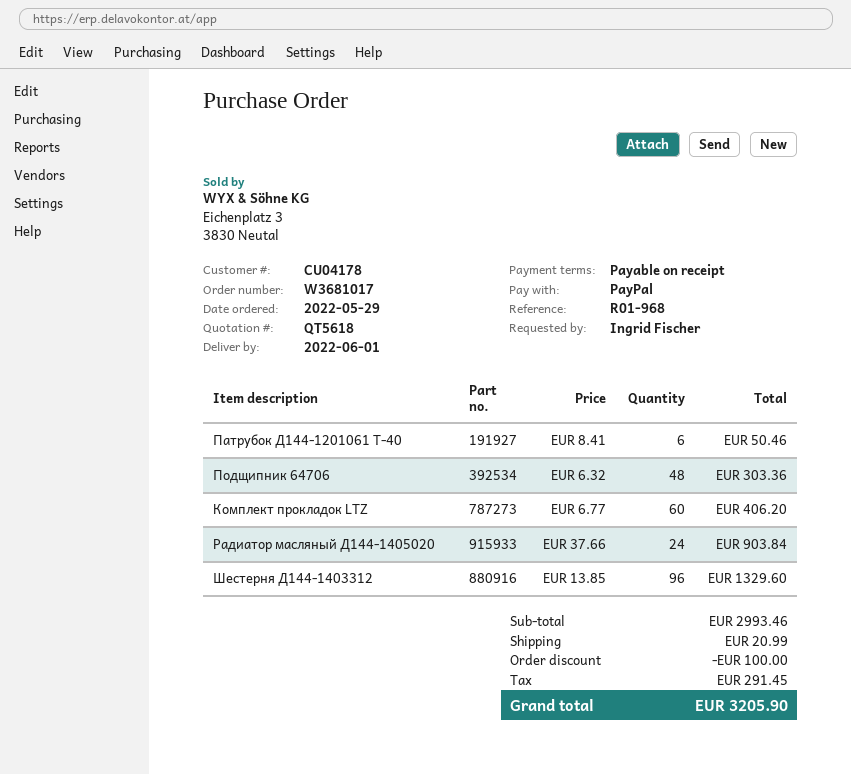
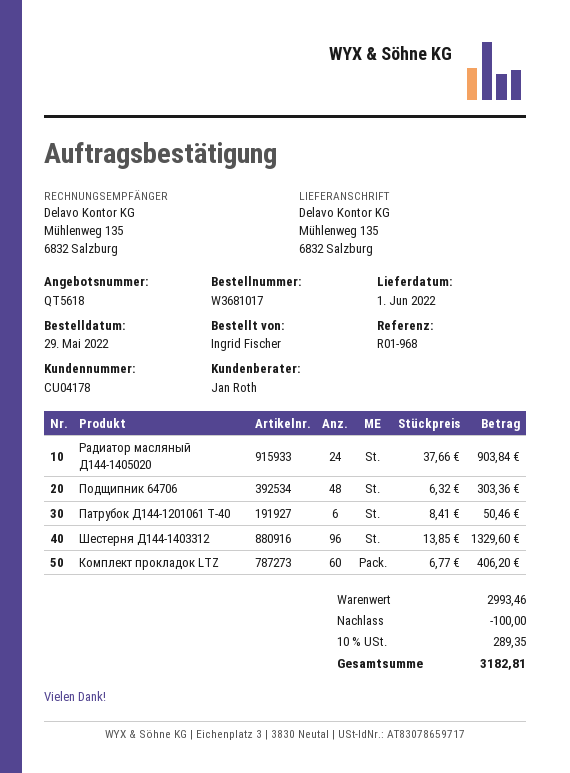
shipping: 20.99 -> none
tax: 291.45 -> 289.35
total: 3205.90 -> 3182.81

